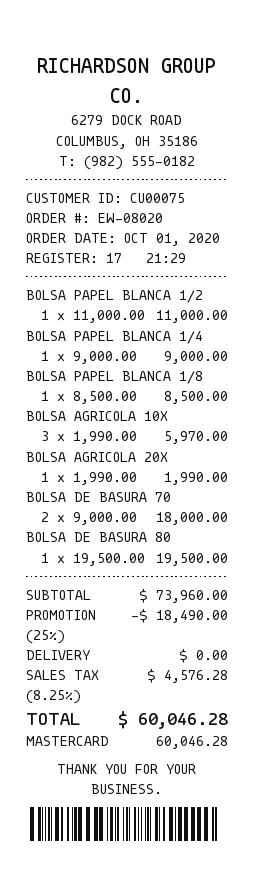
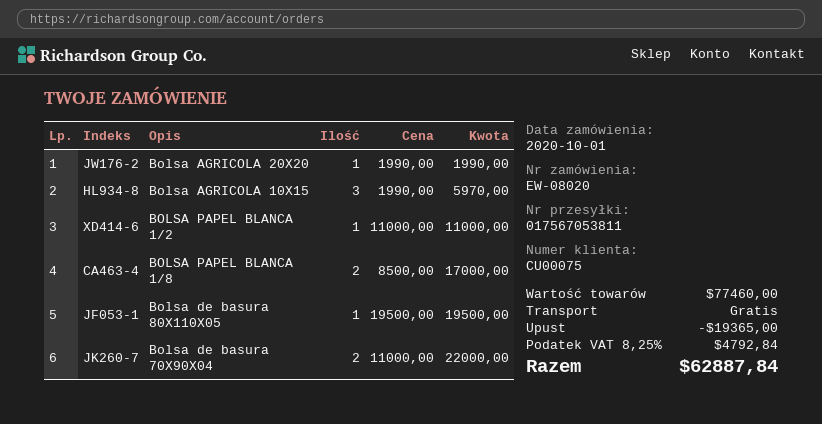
BOLSA PAPEL BLANCA 1/4: 1 x 9000.00 = 9000.00 -> none
BOLSA PAPEL BLANCA 1/8: 1 x 8500.00 = 8500.00 -> 2 x 8500.00 = 17000.00
BOLSA DE BASURA 70: 2 x 9000.00 = 18000.00 -> 2 x 11000.00 = 22000.00
subtotal: 73960.00 -> 77460.00
discount: 18490.00 -> 19365.00
tax: 8.25% = 4576.28 -> 8.25% = 4792.84
total: 60046.28 -> 62887.84

